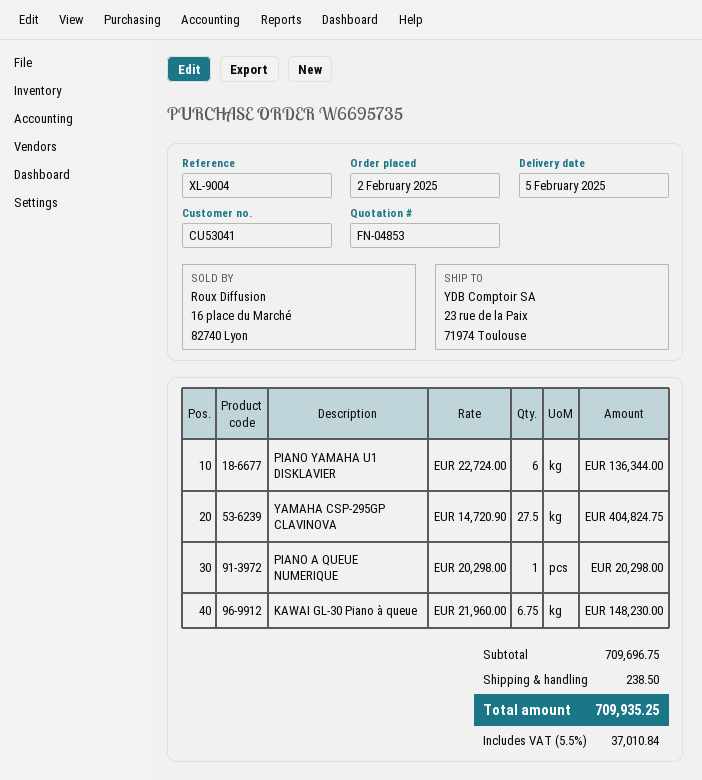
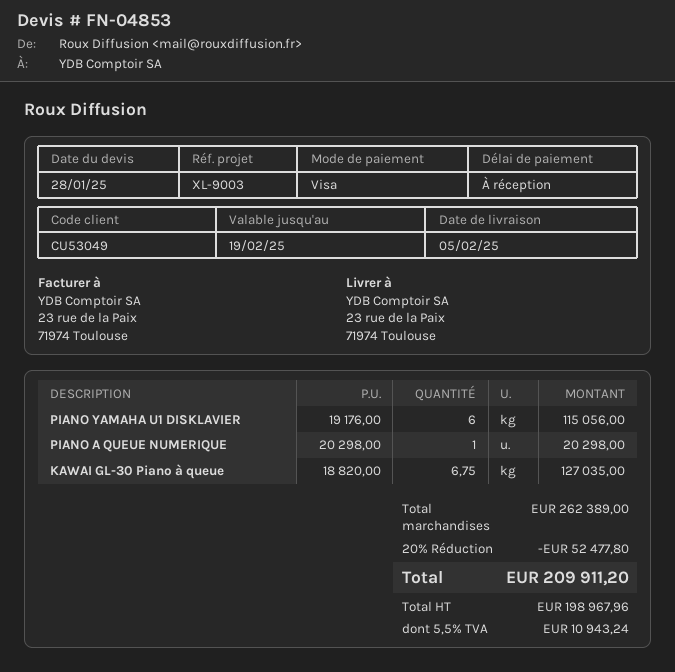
customer number: CU53041 -> CU53049
reference: XL-9004 -> XL-9003
PIANO YAMAHA U1 DISKLAVIER: 6 x 22724.00 = 136344.00 -> 6 x 19176.00 = 115056.00
YAMAHA CSP-295GP CLAVINOVA: 27.5 x 14720.90 = 404824.75 -> none
KAWAI GL-30 Piano à queue: 6.75 x 21960.00 = 148230.00 -> 6.75 x 18820.00 = 127035.00
subtotal: 709696.75 -> 262389.00
discount: none -> 20% = 52477.80
shipping: 238.50 -> none
tax: 5.5% = 37010.84 -> 5.5% = 10943.24
total: 709935.25 -> 209911.20

